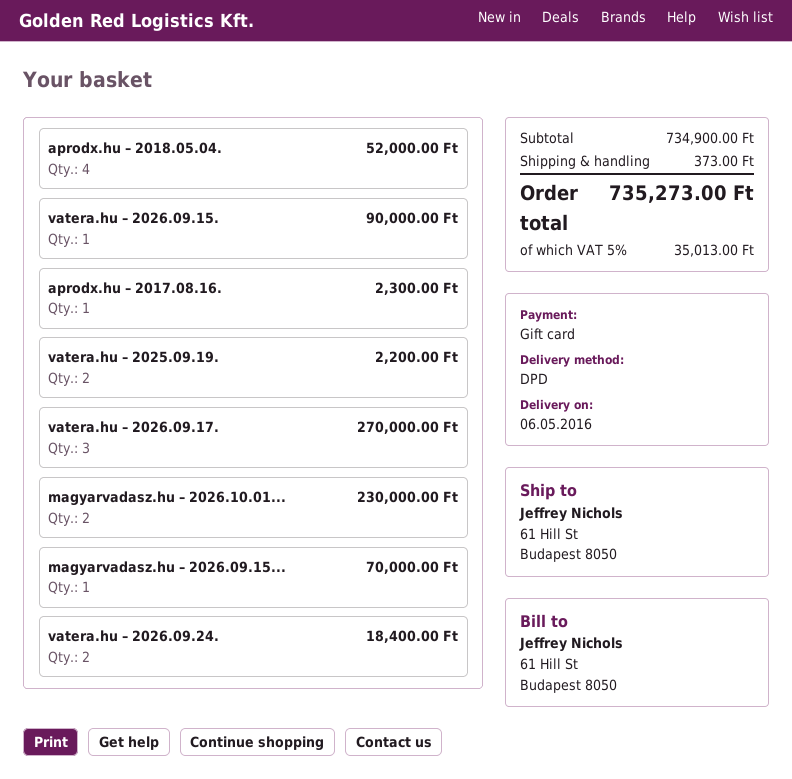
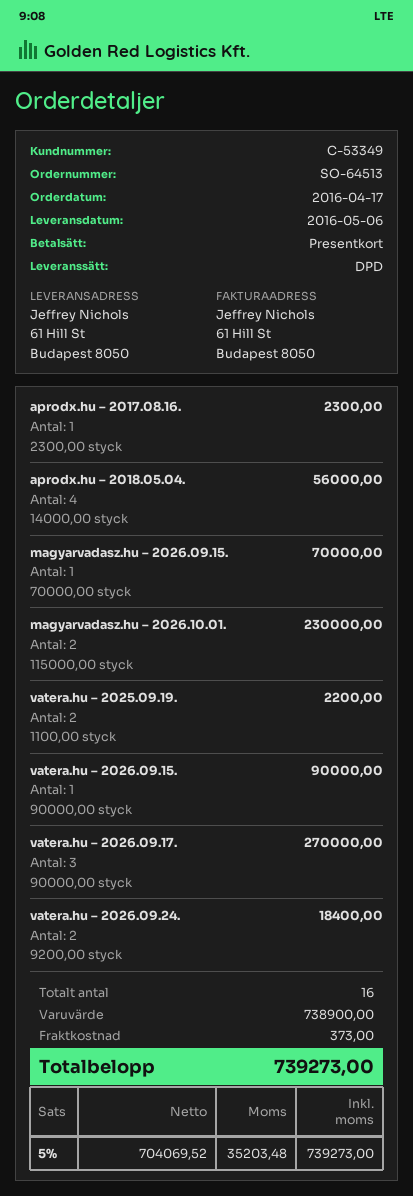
aprodx.hu – 2018.05.04.: 4 for 52000.00 -> 4 for 56000.00
subtotal: 734900.00 -> 738900.00
tax: 5% = 35013.00 -> 5% = 35203.48
total: 735273.00 -> 739273.00

